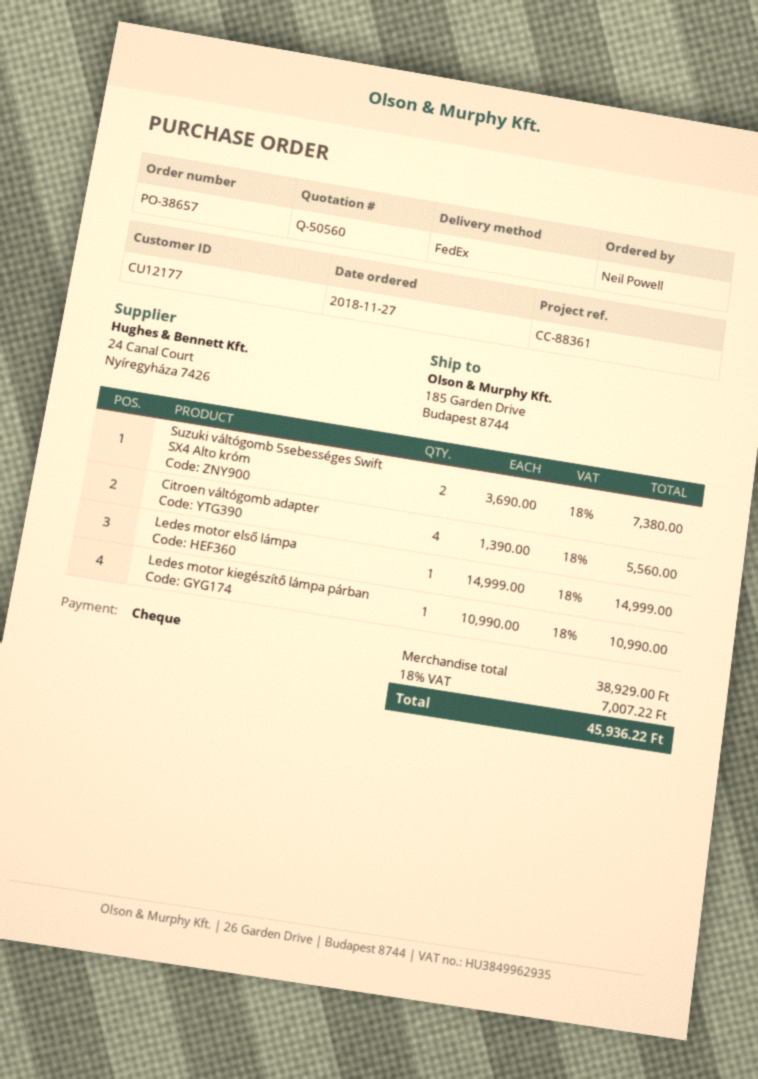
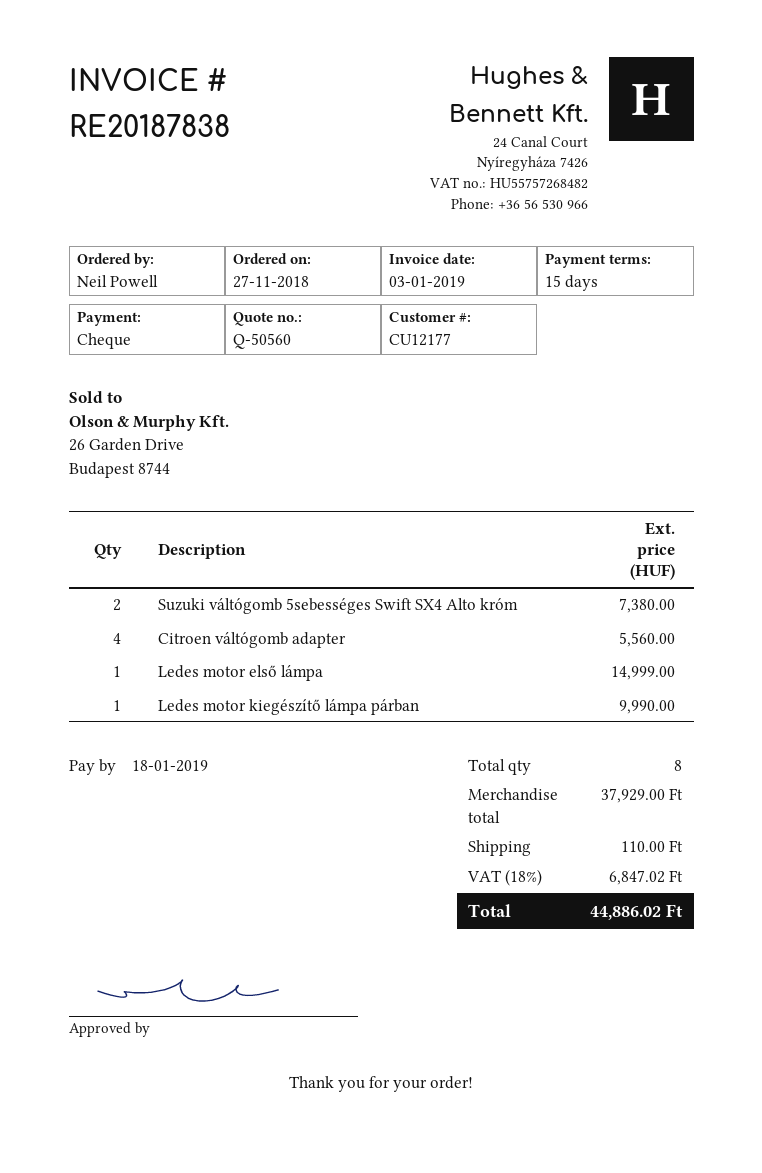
Ledes motor kiegészítő lámpa párban: 1 for 10990.00 -> 1 for 9990.00
subtotal: 38929.00 -> 37929.00
shipping: none -> 110.00
tax: 18% = 7007.22 -> 18% = 6847.02
total: 45936.22 -> 44886.02

